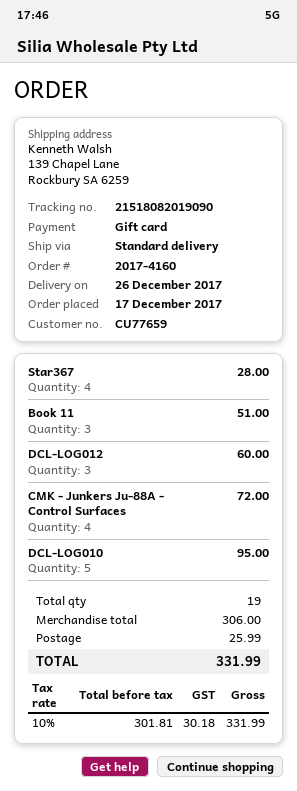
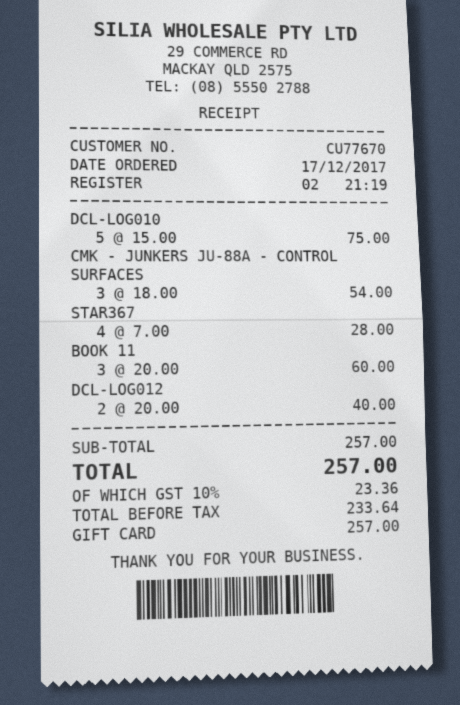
customer number: CU77659 -> CU77670
Book 11: 3 for 51.00 -> 3 for 60.00
DCL-LOG012: 3 for 60.00 -> 2 for 40.00
CMK - Junkers Ju-88A - Control Surfaces: 4 for 72.00 -> 3 for 54.00
DCL-LOG010: 5 for 95.00 -> 5 for 75.00
subtotal: 306.00 -> 257.00
shipping: 25.99 -> none
net: 301.81 -> 233.64
tax: 10% = 30.18 -> 10% = 23.36
total: 331.99 -> 257.00

